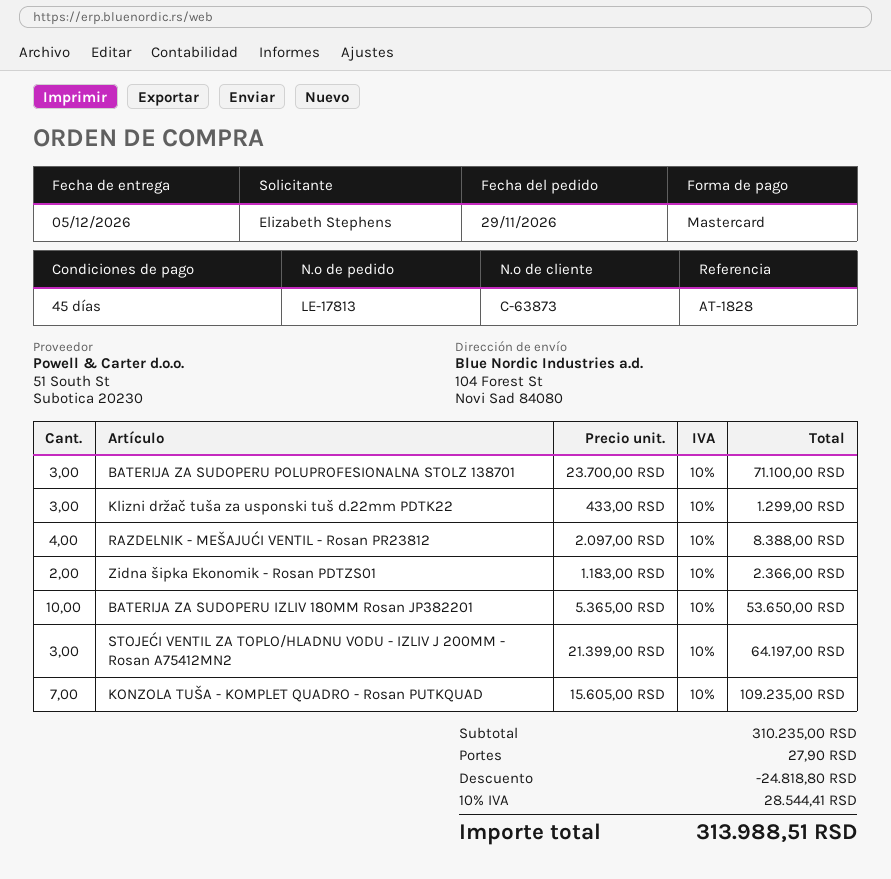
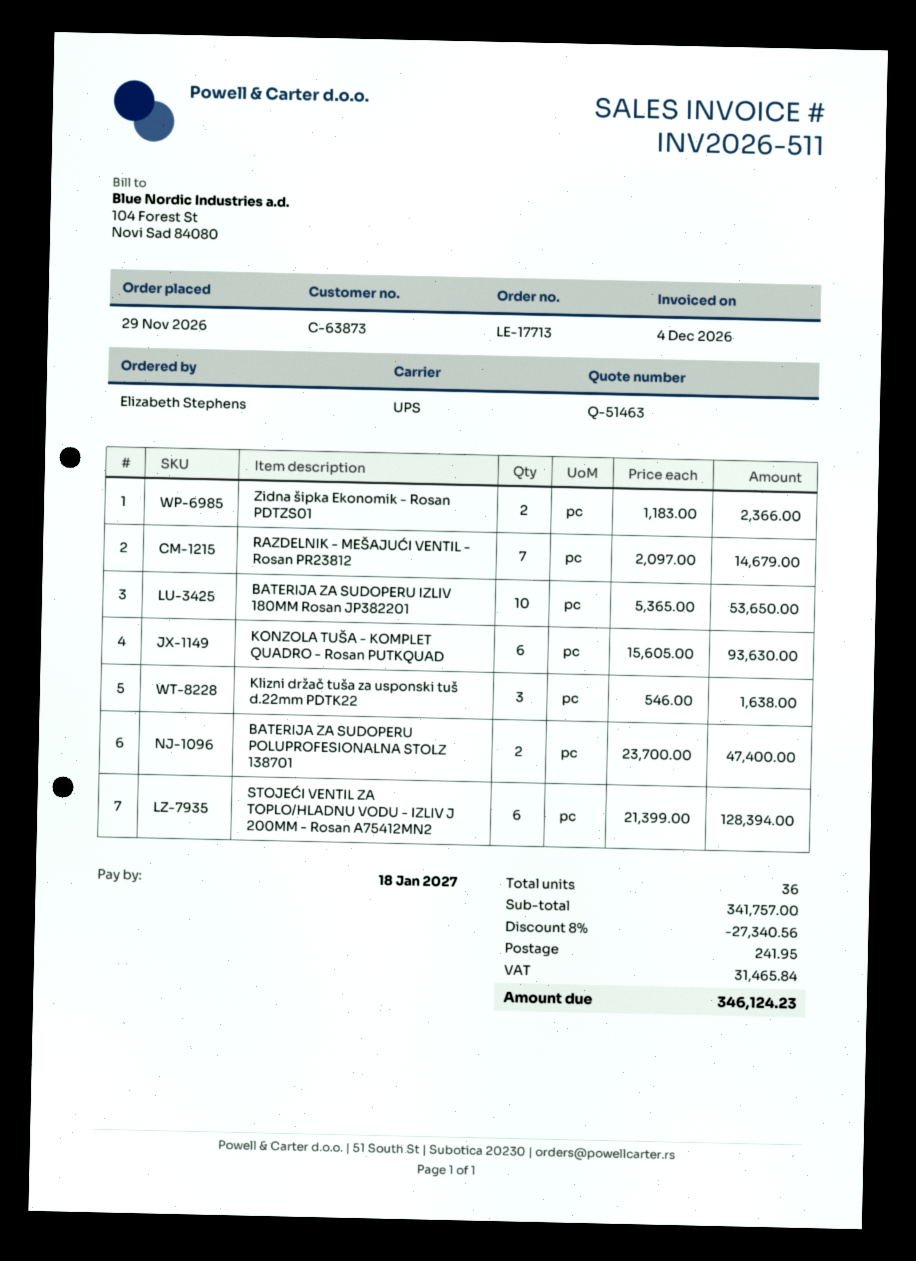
order number: LE-17813 -> LE-17713
BATERIJA ZA SUDOPERU POLUPROFESIONALNA STOLZ 138701: 3 x 23700.00 = 71100.00 -> 2 x 23700.00 = 47400.00
Klizni držač tuša za usponski tuš d.22mm PDTK22: 3 x 433.00 = 1299.00 -> 3 x 546.00 = 1638.00
RAZDELNIK - MEŠAJUĆI VENTIL - Rosan PR23812: 4 x 2097.00 = 8388.00 -> 7 x 2097.00 = 14679.00
STOJEĆI VENTIL ZA TOPLO/HLADNU VODU - IZLIV J 200MM - Rosan A75412MN2: 3 x 21399.00 = 64197.00 -> 6 x 21399.00 = 128394.00
KONZOLA TUŠA - KOMPLET QUADRO - Rosan PUTKQUAD: 7 x 15605.00 = 109235.00 -> 6 x 15605.00 = 93630.00
subtotal: 310235.00 -> 341757.00
discount: 24818.80 -> 27340.56
shipping: 27.90 -> 241.95
tax: 28544.41 -> 31465.84
total: 313988.51 -> 346124.23

